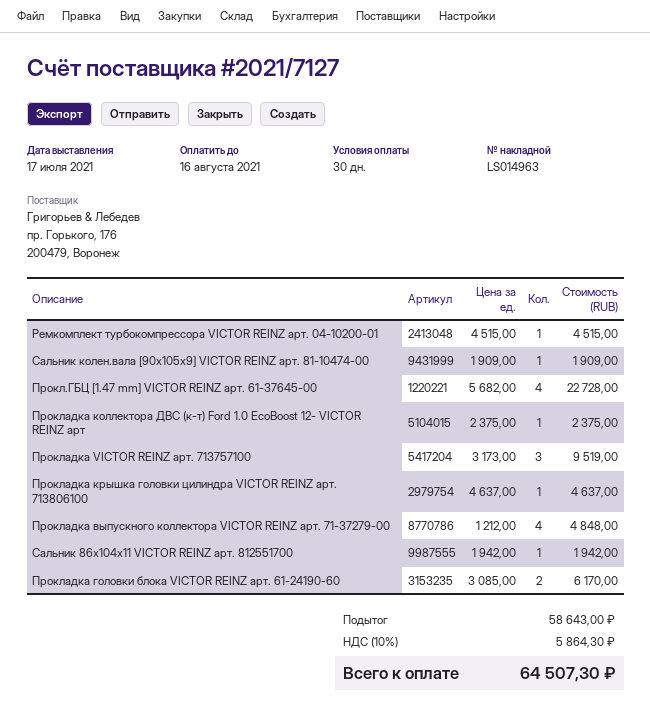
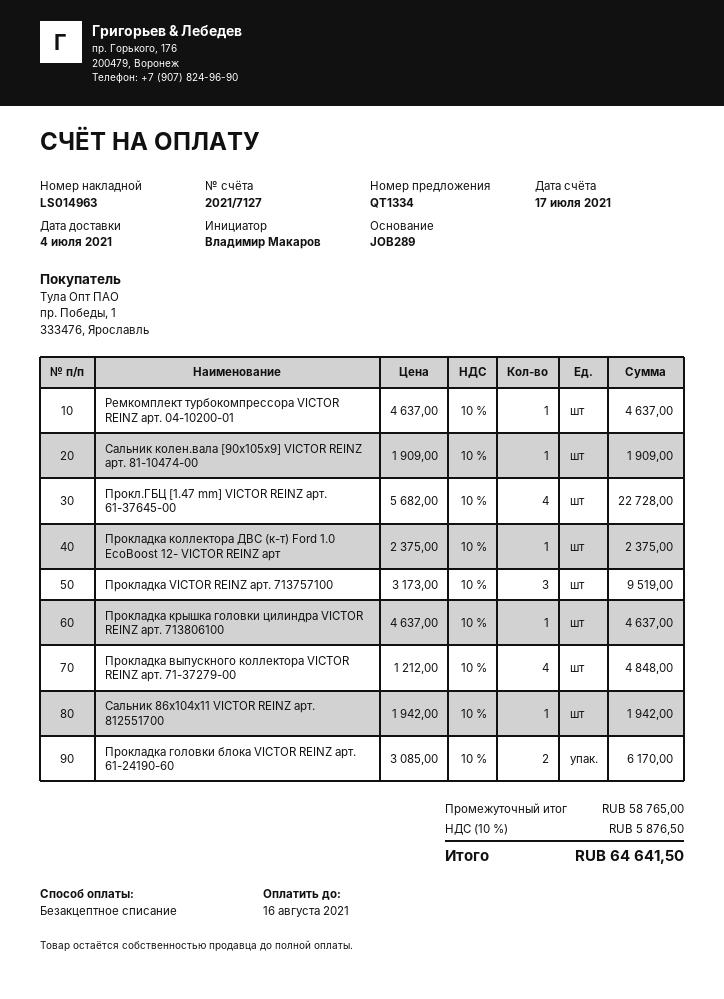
Ремкомплект турбокомпрессора VICTOR REINZ арт. 04-10200-01: 1 x 4515.00 = 4515.00 -> 1 x 4637.00 = 4637.00
subtotal: 58643.00 -> 58765.00
tax: 10% = 5864.30 -> 10% = 5876.50
total: 64507.30 -> 64641.50

